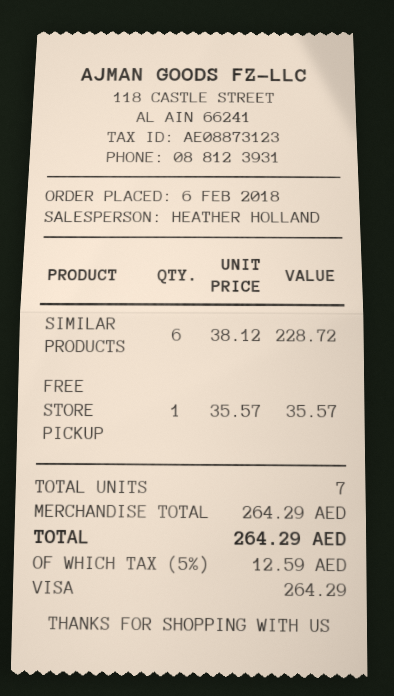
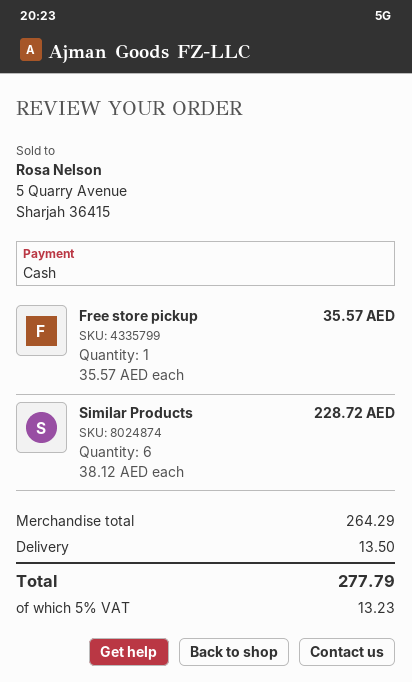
payment method: Visa -> cash
shipping: none -> 13.50
tax: 5% = 12.59 -> 5% = 13.23
total: 264.29 -> 277.79

